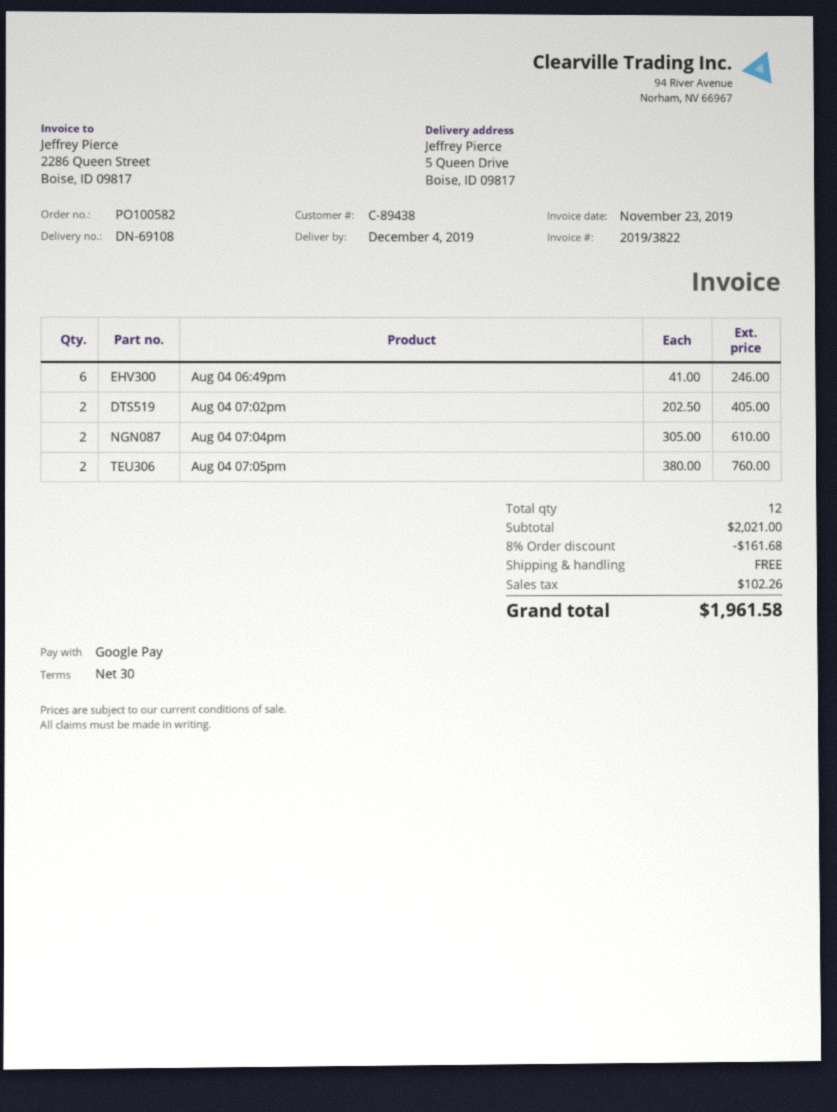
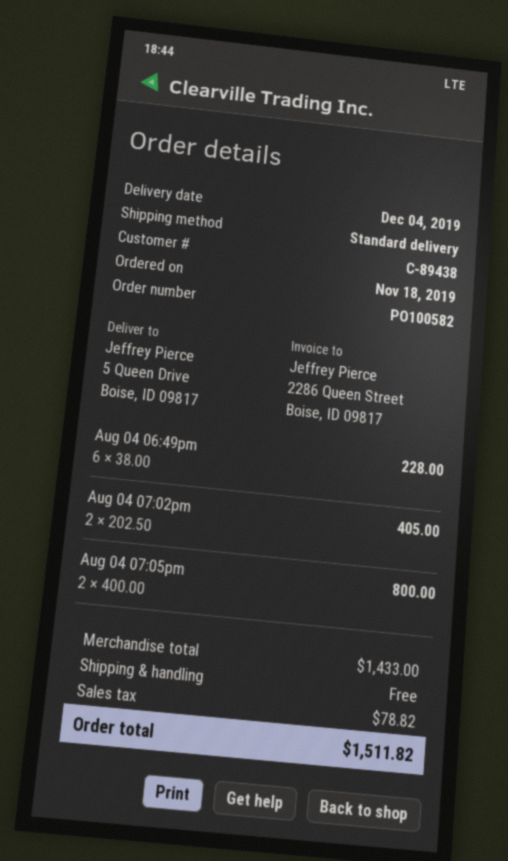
Aug 04 06:49pm: 6 x 41.00 = 246.00 -> 6 x 38.00 = 228.00
Aug 04 07:04pm: 2 x 305.00 = 610.00 -> none
Aug 04 07:05pm: 2 x 380.00 = 760.00 -> 2 x 400.00 = 800.00
subtotal: 2021.00 -> 1433.00
discount: 8% = 161.68 -> none
tax: 102.26 -> 78.82
total: 1961.58 -> 1511.82

